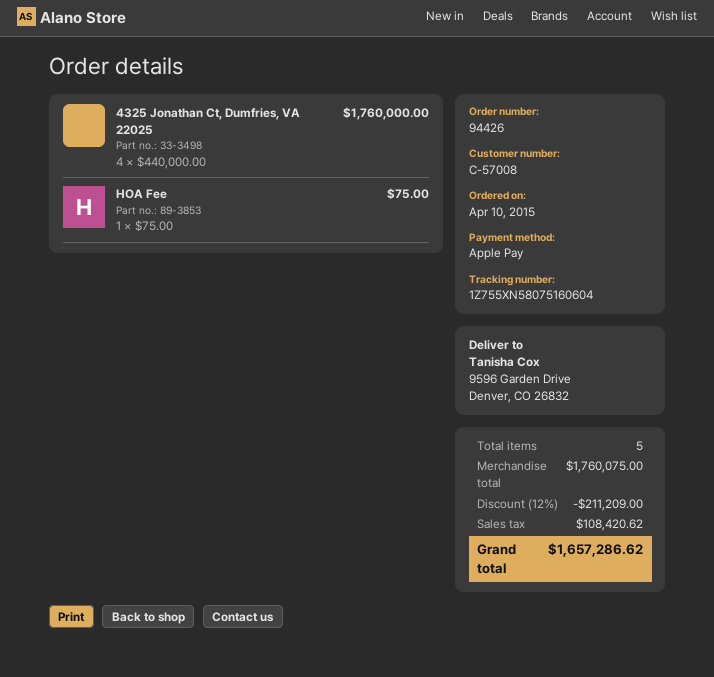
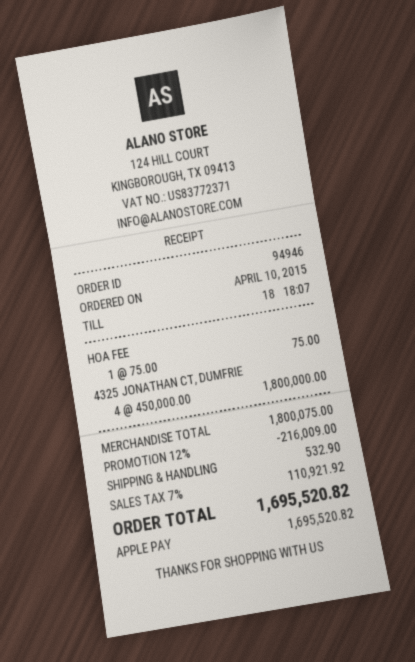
order number: 94426 -> 94946
4325 Jonathan Ct, Dumfries, VA 22025: 4 x 440000.00 = 1760000.00 -> 4 x 450000.00 = 1800000.00
subtotal: 1760075.00 -> 1800075.00
discount: 12% = 211209.00 -> 12% = 216009.00
shipping: none -> 532.90
tax: 108420.62 -> 110921.92
total: 1657286.62 -> 1695520.82

